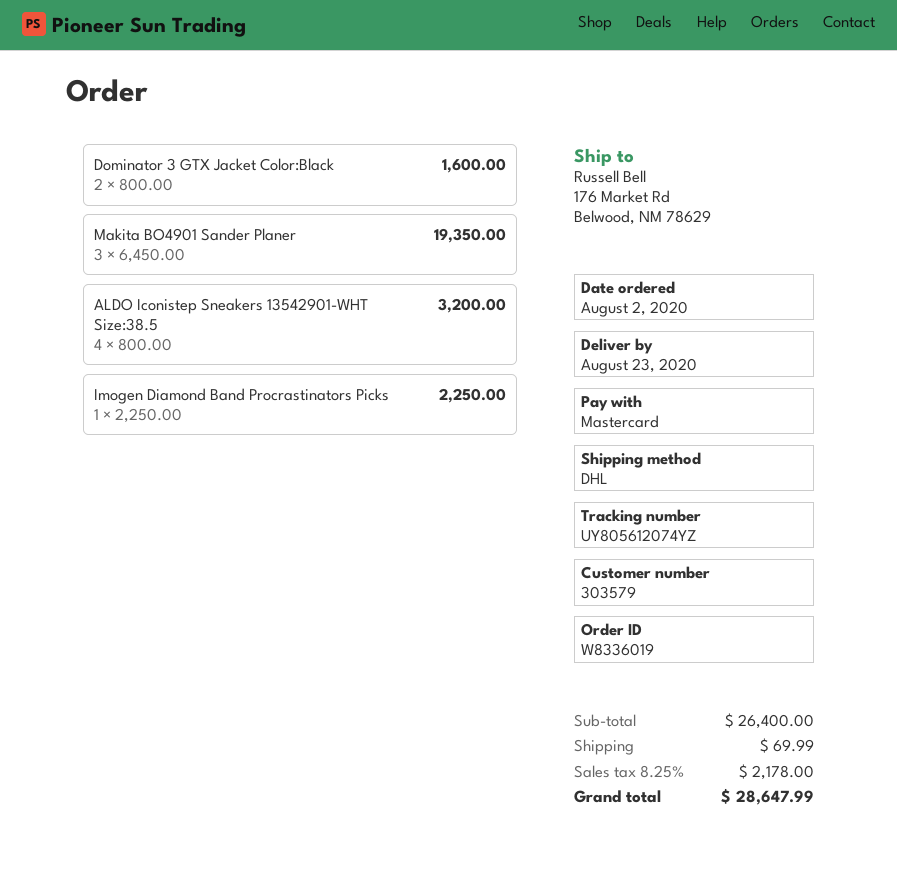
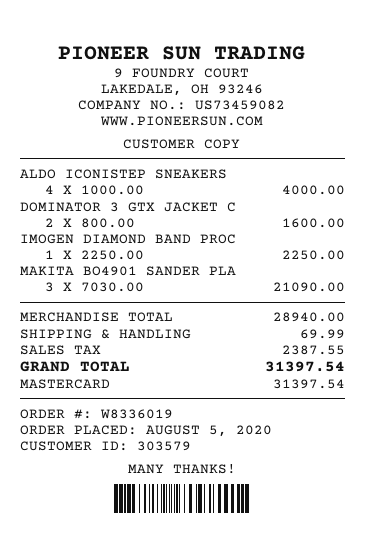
order date: 2020-08-02 -> 2020-08-05
Makita BO4901 Sander Planer: 3 x 6450.00 = 19350.00 -> 3 x 7030.00 = 21090.00
ALDO Iconistep Sneakers 13542901-WHT Size:38.5: 4 x 800.00 = 3200.00 -> 4 x 1000.00 = 4000.00
subtotal: 26400.00 -> 28940.00
tax: 2178.00 -> 2387.55
total: 28647.99 -> 31397.54

